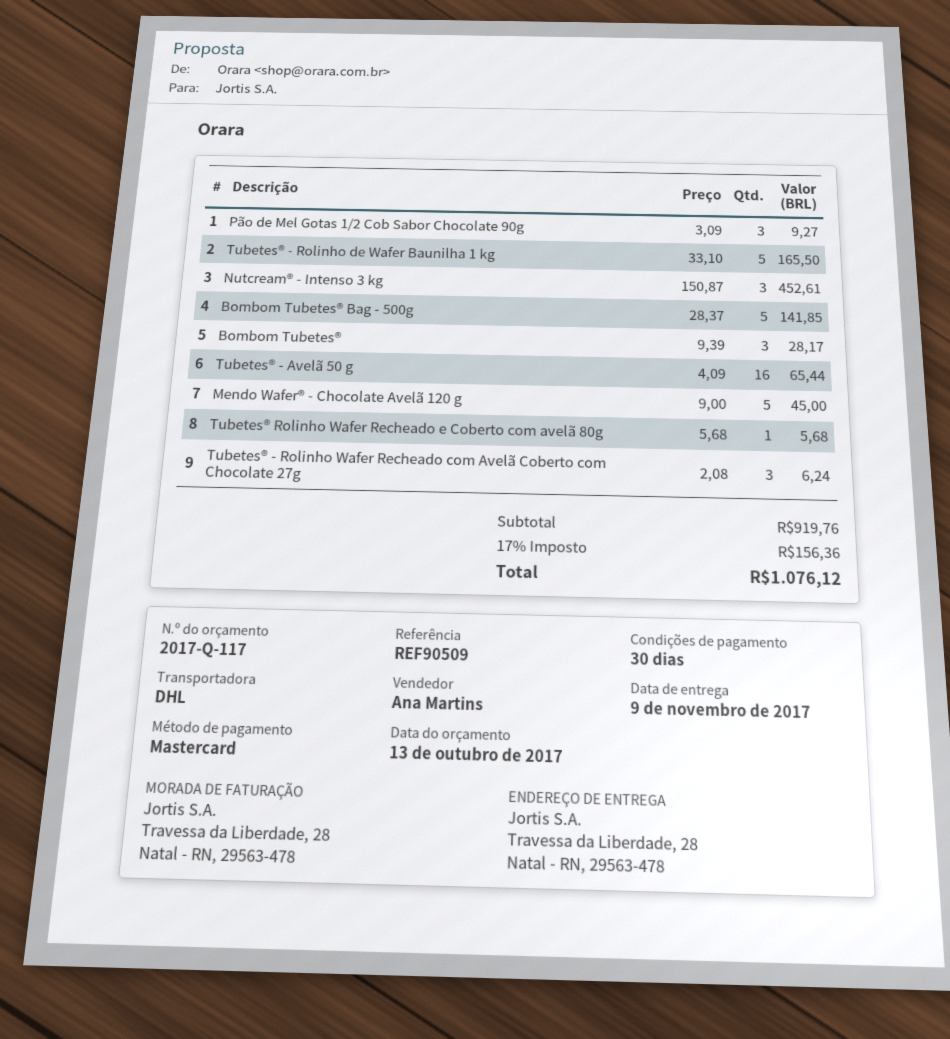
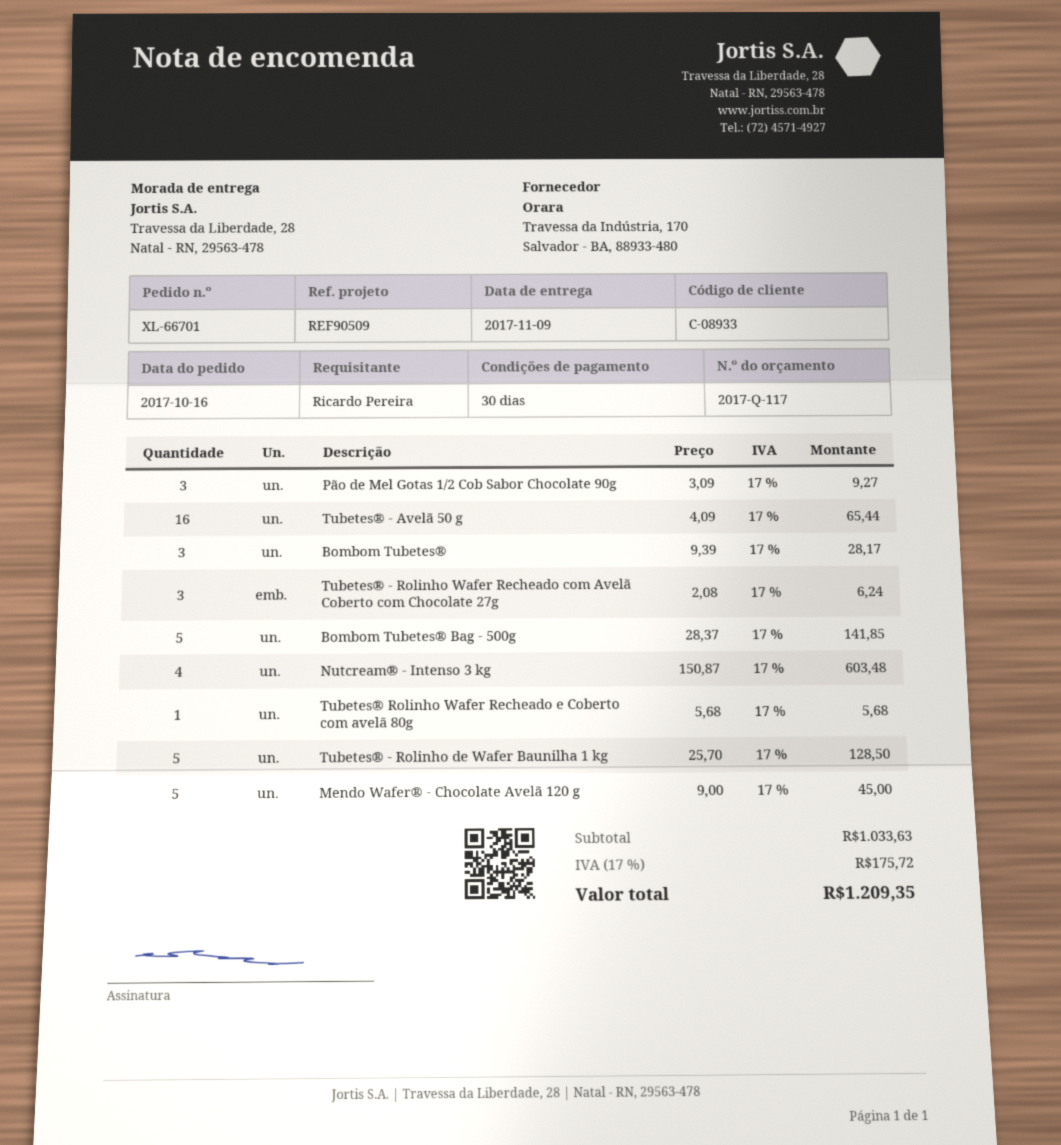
Tubetes® - Rolinho de Wafer Baunilha 1 kg: 5 x 33.10 = 165.50 -> 5 x 25.70 = 128.50
Nutcream® - Intenso 3 kg: 3 x 150.87 = 452.61 -> 4 x 150.87 = 603.48
subtotal: 919.76 -> 1033.63
tax: 17% = 156.36 -> 17% = 175.72
total: 1076.12 -> 1209.35

